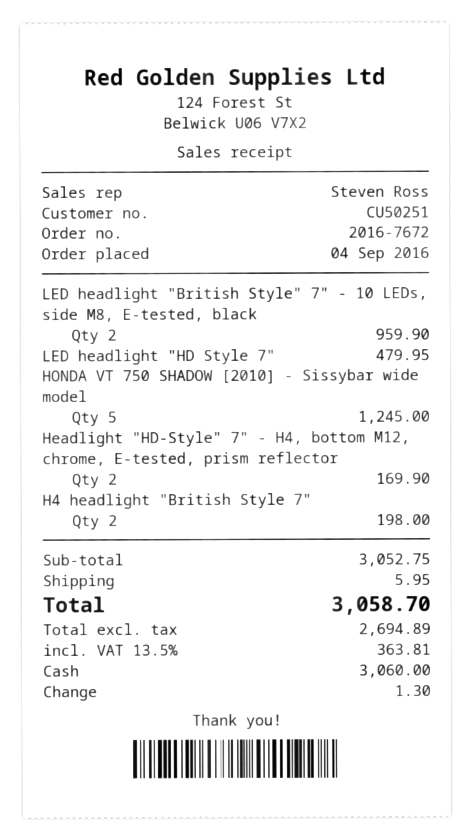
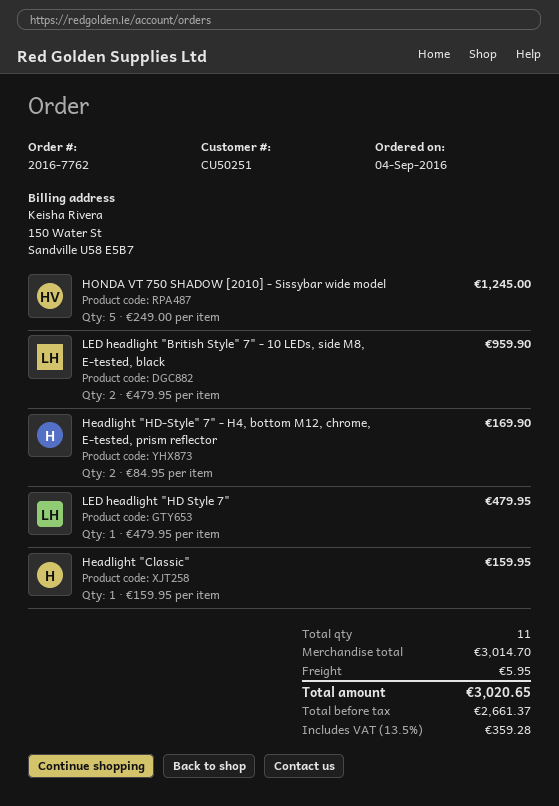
order number: 2016-7672 -> 2016-7762
H4 headlight "British Style 7": 2 for 198.00 -> none
Headlight "Classic": none -> 1 for 159.95
subtotal: 3052.75 -> 3014.70
net: 2694.89 -> 2661.37
tax: 13.5% = 363.81 -> 13.5% = 359.28
total: 3058.70 -> 3020.65

